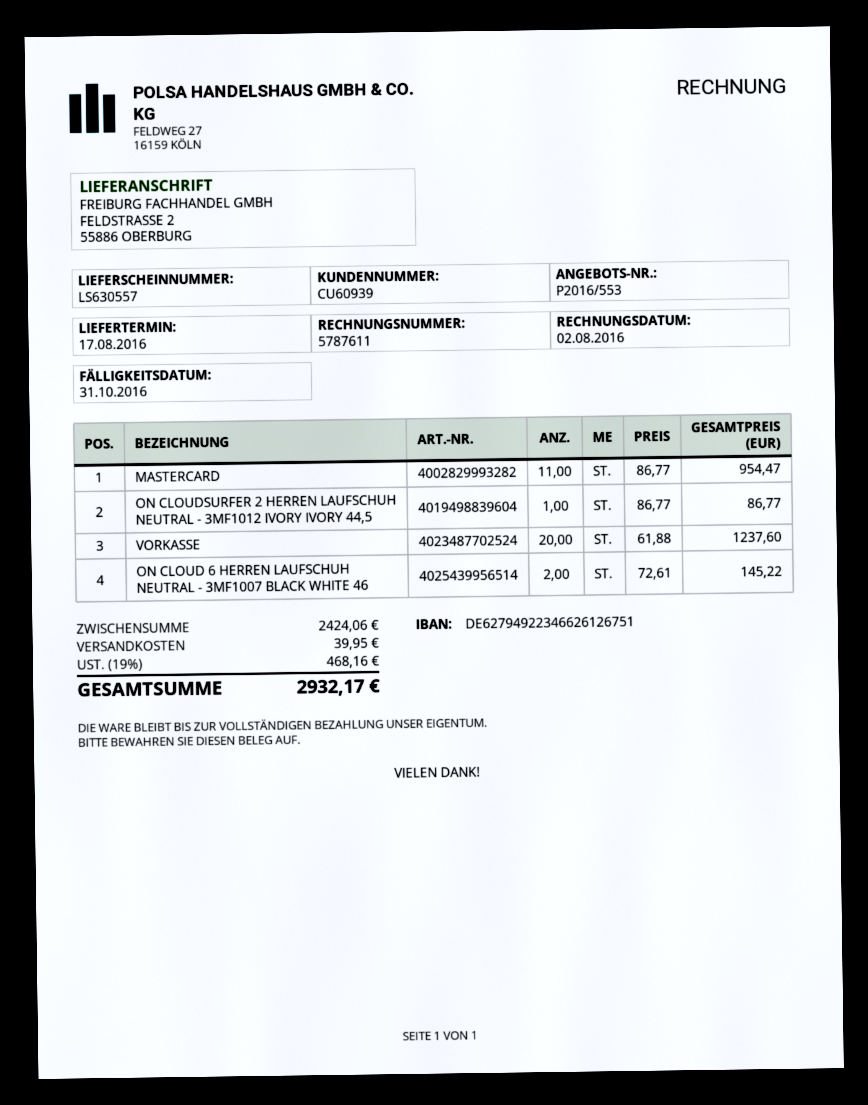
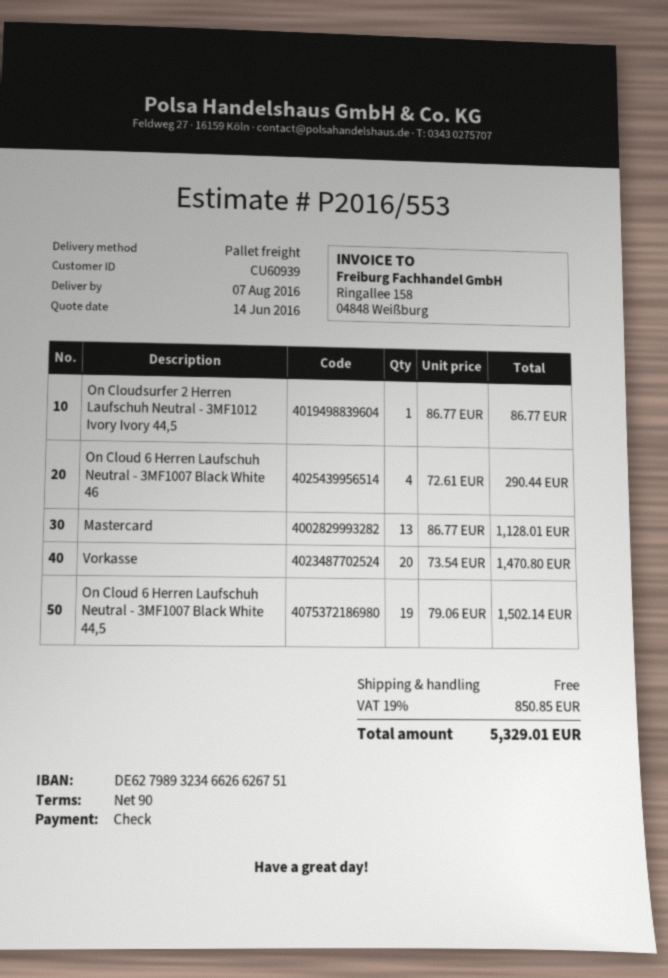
delivery date: 2016-08-17 -> 2016-08-07
bank account: DE62794922346626126751 -> DE62798932346626626751
MASTERCARD: 11 x 86.77 = 954.47 -> 13 x 86.77 = 1128.01
VORKASSE: 20 x 61.88 = 1237.60 -> 20 x 73.54 = 1470.80
ON CLOUD 6 HERREN LAUFSCHUH NEUTRAL - 3MF1007 BLACK WHITE 46: 2 x 72.61 = 145.22 -> 4 x 72.61 = 290.44
On Cloud 6 Herren Laufschuh Neutral - 3MF1007 Black White 44,5: none -> 19 x 79.06 = 1502.14
shipping: 39.95 -> 0.00
tax: 19% = 468.16 -> 19% = 850.85
total: 2932.17 -> 5329.01

